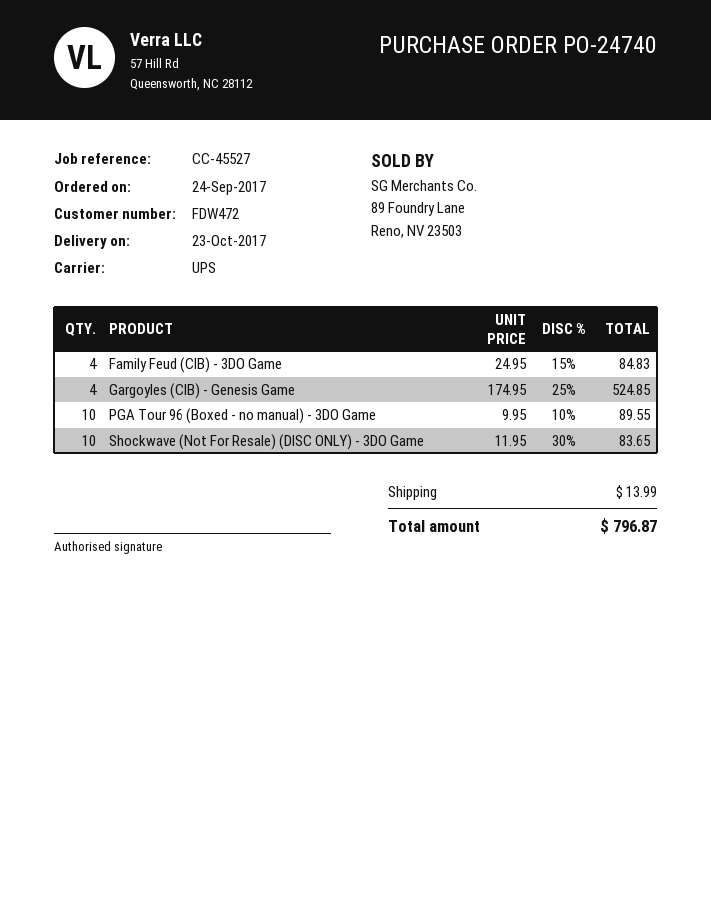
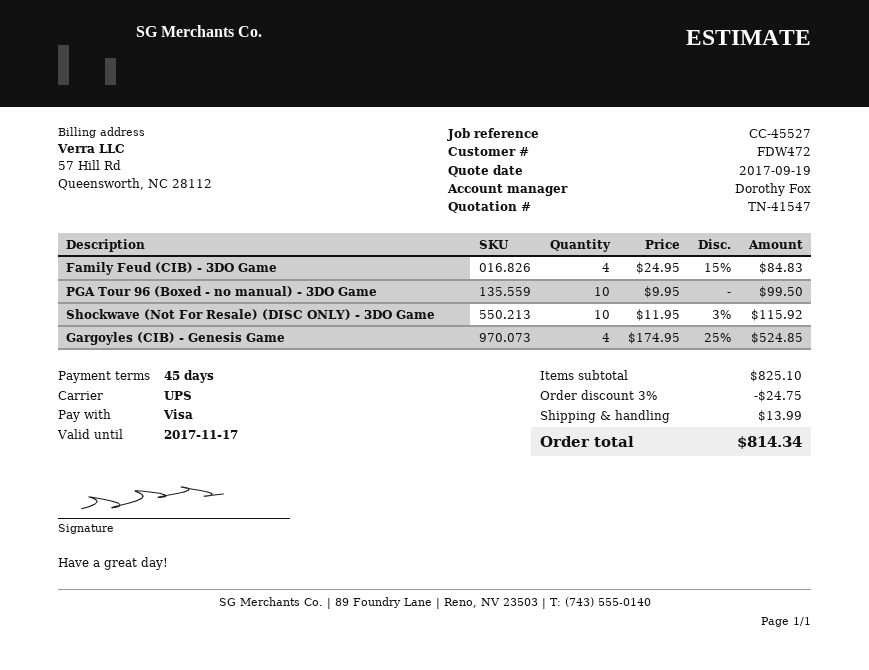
PGA Tour 96 (Boxed - no manual) - 3DO Game: 10 x 9.95 - 10% = 89.55 -> 10 x 9.95 = 99.50
Shockwave (Not For Resale) (DISC ONLY) - 3DO Game: 10 x 11.95 - 30% = 83.65 -> 10 x 11.95 - 3% = 115.92
discount: none -> 3% = 24.75
total: 796.87 -> 814.34

